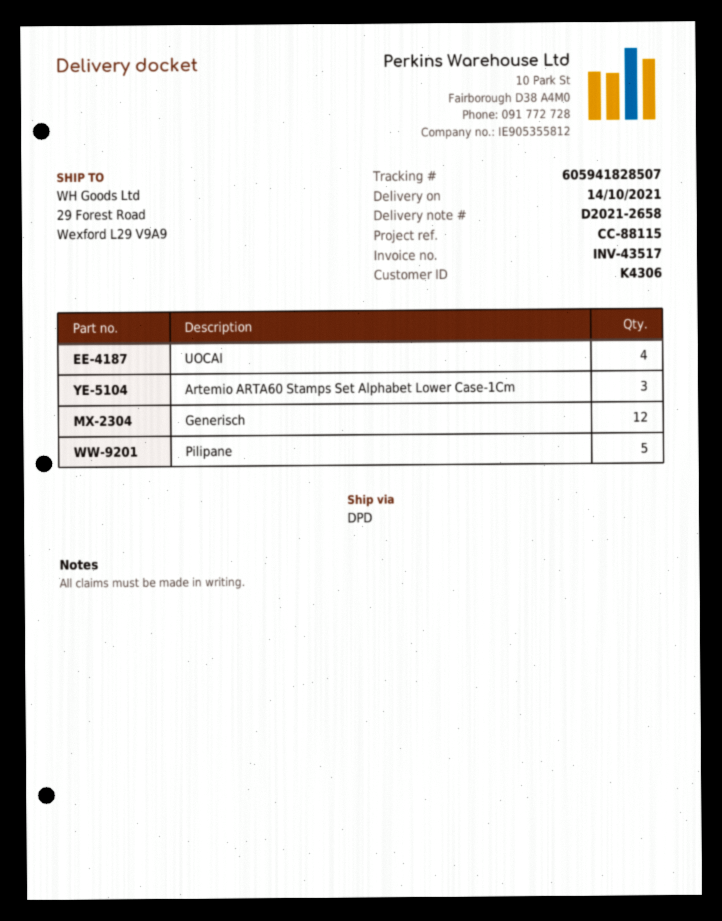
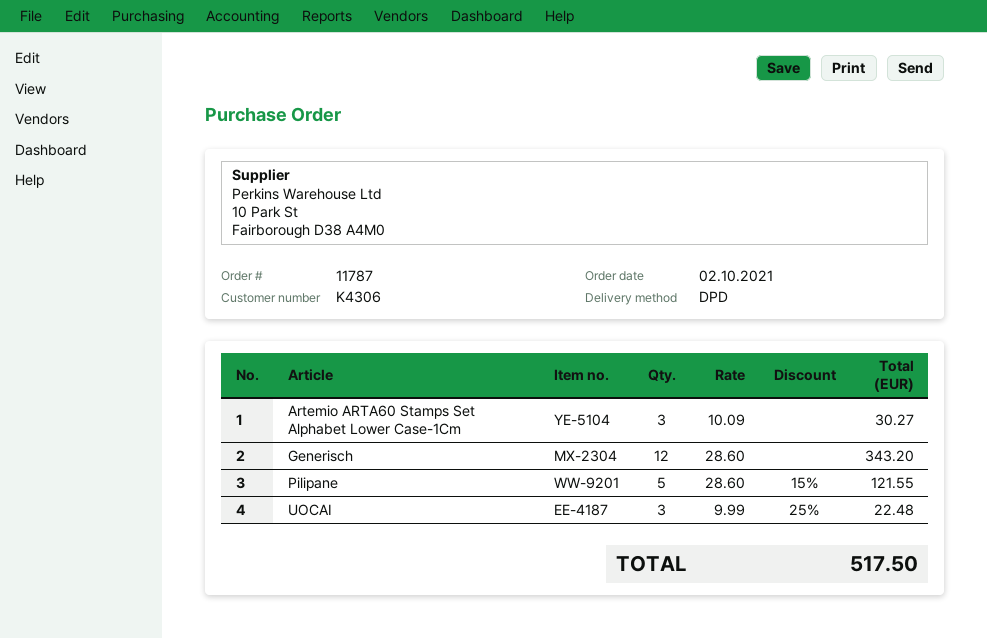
UOCAI: 4 -> 3

